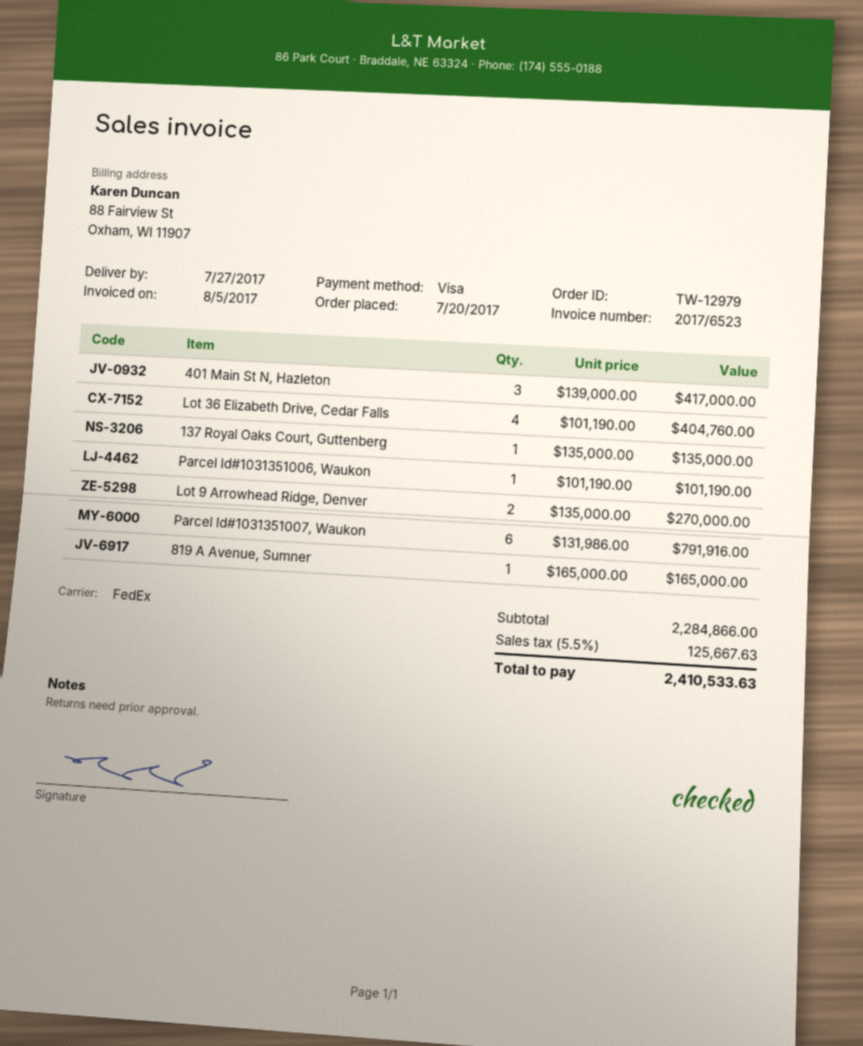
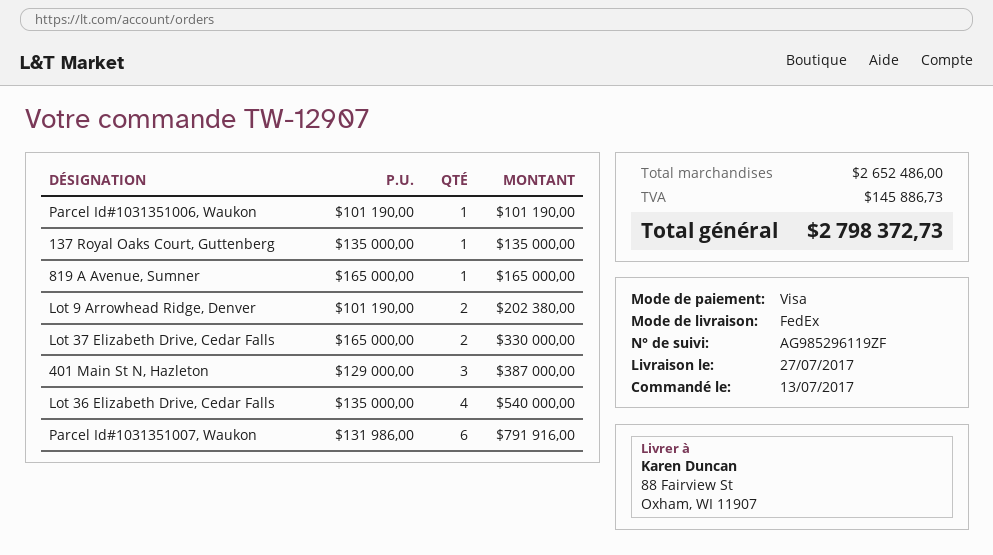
order number: TW-12979 -> TW-12907
order date: 2017-07-20 -> 2017-07-13
401 Main St N, Hazleton: 3 x 139000.00 = 417000.00 -> 3 x 129000.00 = 387000.00
Lot 36 Elizabeth Drive, Cedar Falls: 4 x 101190.00 = 404760.00 -> 4 x 135000.00 = 540000.00
Lot 9 Arrowhead Ridge, Denver: 2 x 135000.00 = 270000.00 -> 2 x 101190.00 = 202380.00
Lot 37 Elizabeth Drive, Cedar Falls: none -> 2 x 165000.00 = 330000.00
subtotal: 2284866.00 -> 2652486.00
tax: 125667.63 -> 145886.73
total: 2410533.63 -> 2798372.73

